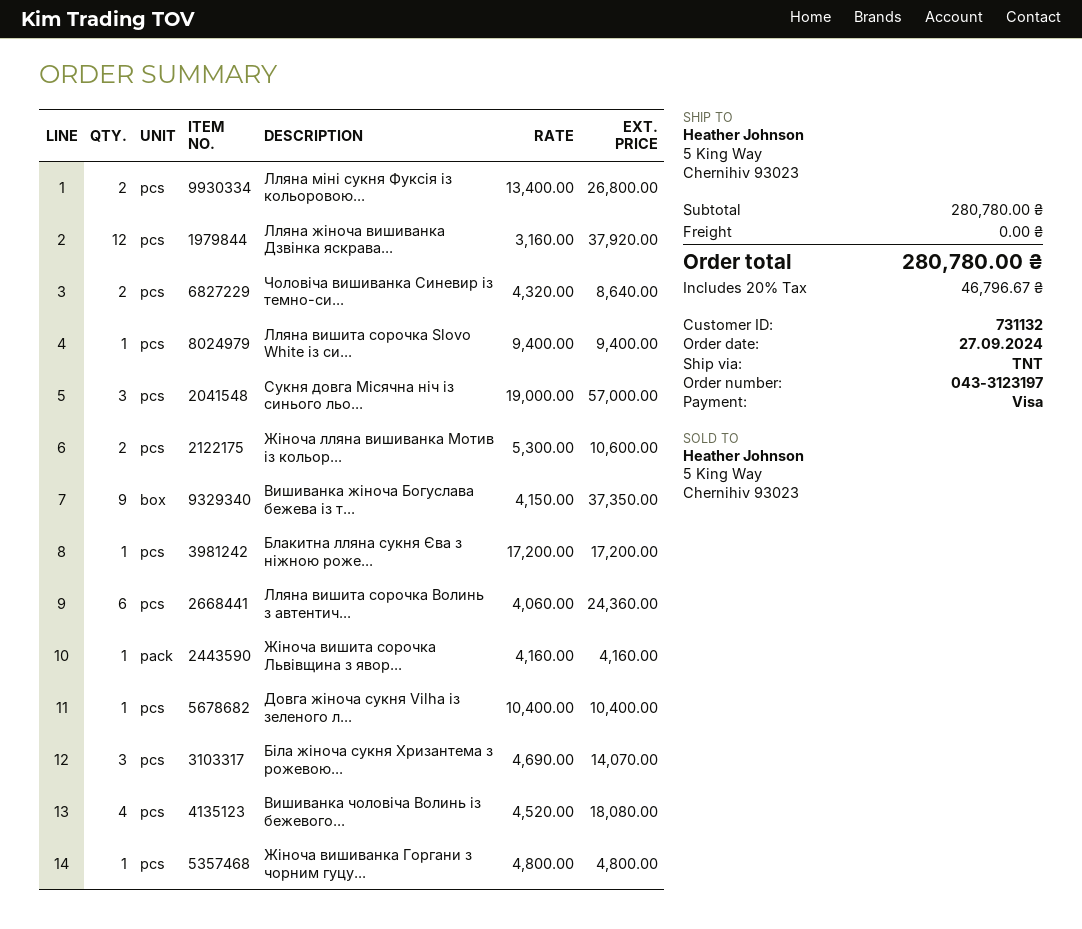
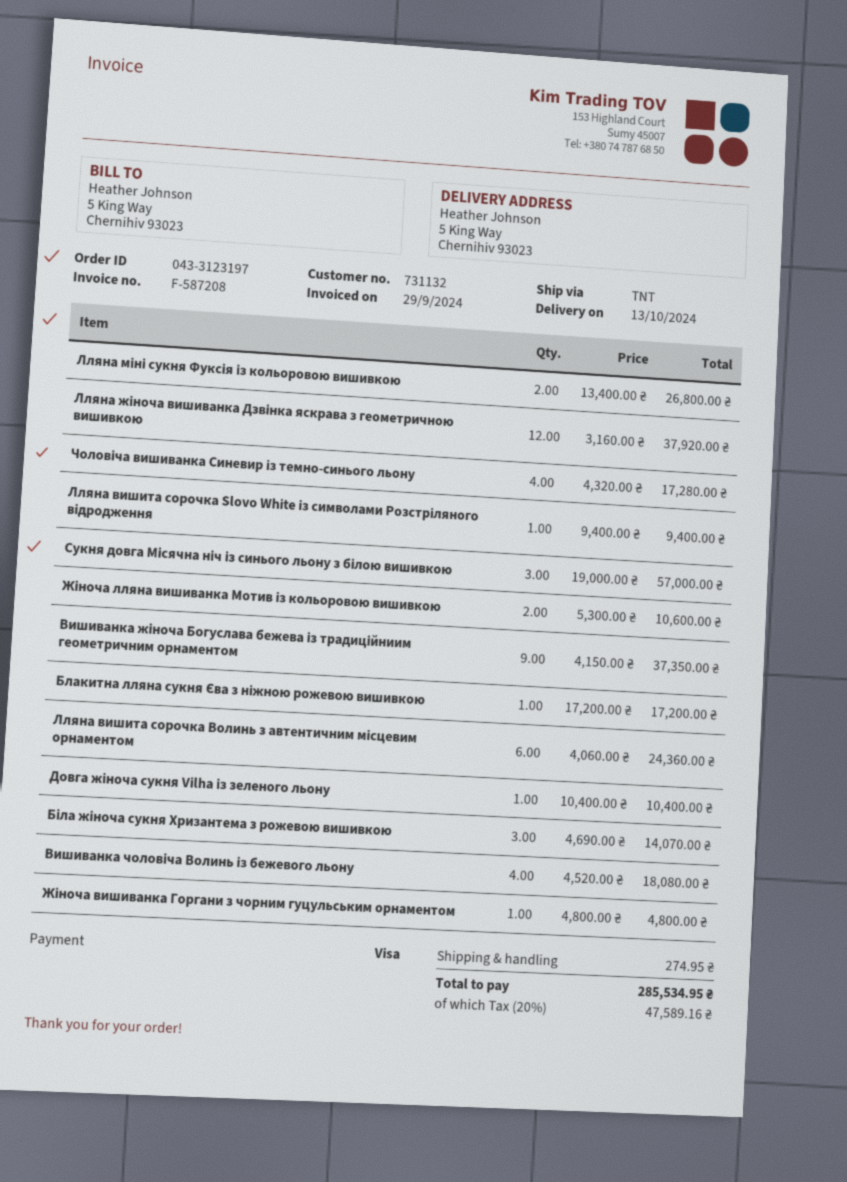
Чоловіча вишиванка Синевир із темно-си...: 2 x 4320.00 = 8640.00 -> 4 x 4320.00 = 17280.00
Жіноча вишита сорочка Львівщина з явор...: 1 x 4160.00 = 4160.00 -> none
shipping: 0.00 -> 274.95
tax: 20% = 46796.67 -> 20% = 47589.16
total: 280780.00 -> 285534.95

